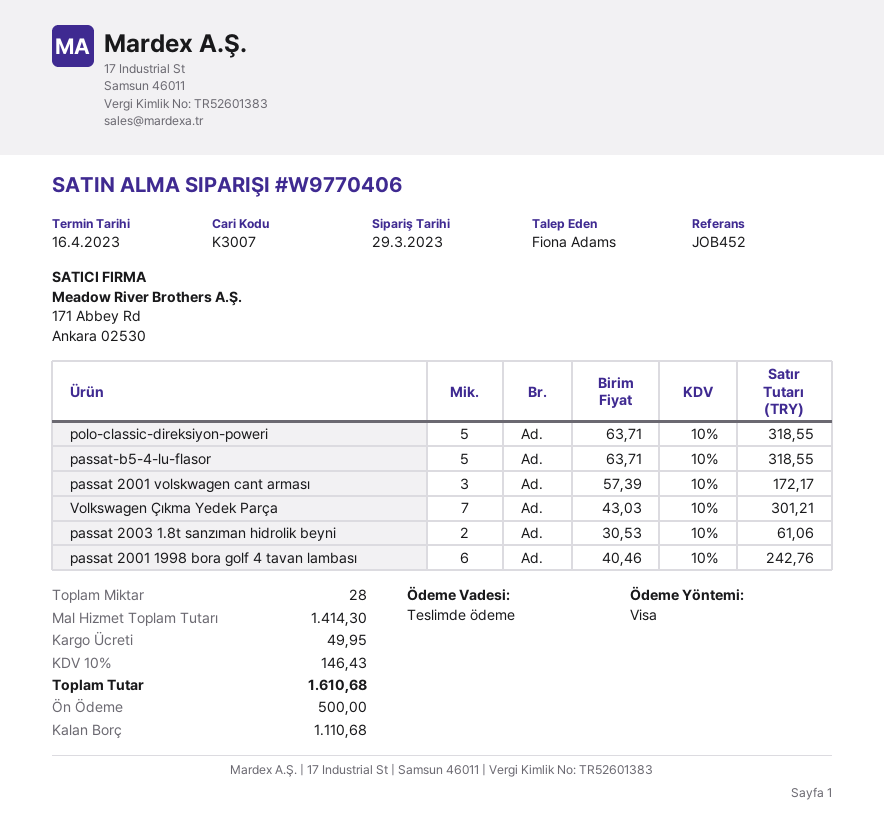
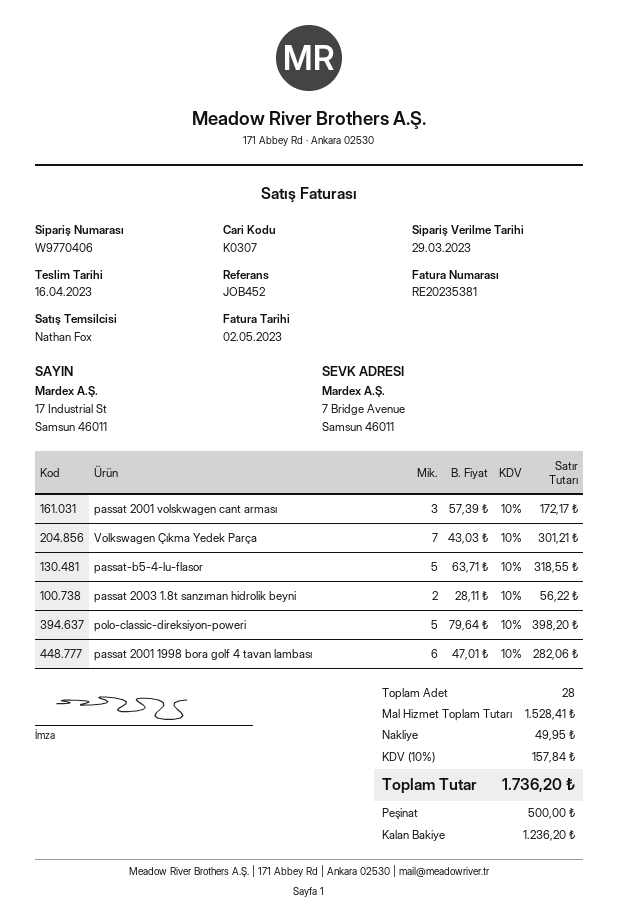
customer number: K3007 -> K0307
polo-classic-direksiyon-poweri: 5 x 63.71 = 318.55 -> 5 x 79.64 = 398.20
passat 2003 1.8t sanzıman hidrolik beyni: 2 x 30.53 = 61.06 -> 2 x 28.11 = 56.22
passat 2001 1998 bora golf 4 tavan lambası: 6 x 40.46 = 242.76 -> 6 x 47.01 = 282.06
subtotal: 1414.30 -> 1528.41
tax: 10% = 146.43 -> 10% = 157.84
total: 1610.68 -> 1736.20
balance: 1110.68 -> 1236.20

